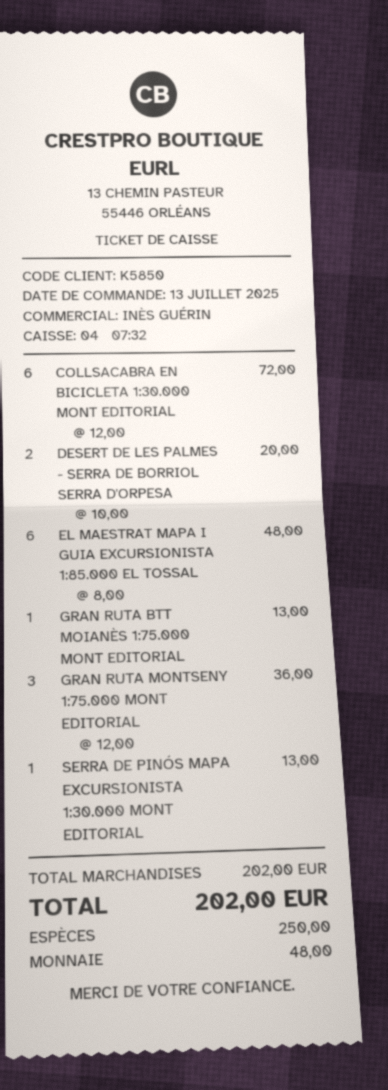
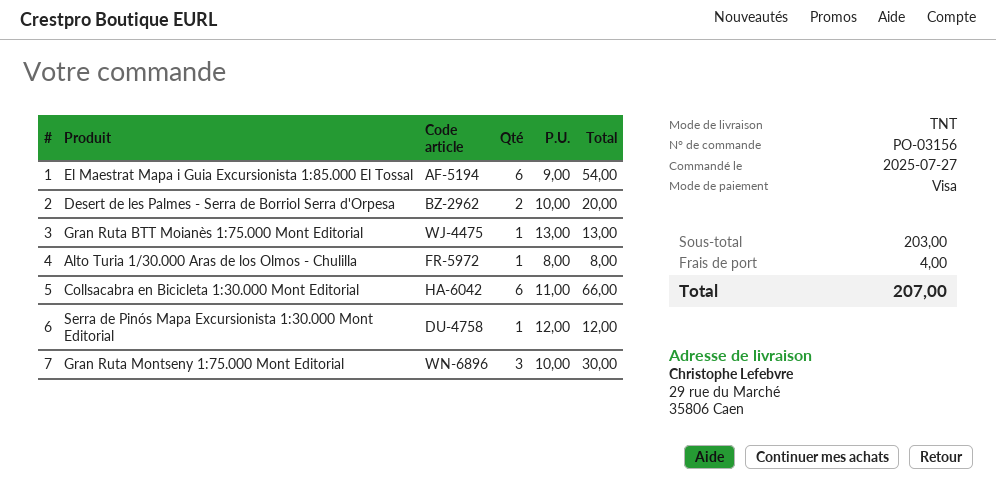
order date: 2025-07-13 -> 2025-07-27
payment method: cash -> Visa
COLLSACABRA EN BICICLETA 1:30.000 MONT EDITORIAL: 6 x 12.00 = 72.00 -> 6 x 11.00 = 66.00
EL MAESTRAT MAPA I GUIA EXCURSIONISTA 1:85.000 EL TOSSAL: 6 x 8.00 = 48.00 -> 6 x 9.00 = 54.00
GRAN RUTA MONTSENY 1:75.000 MONT EDITORIAL: 3 x 12.00 = 36.00 -> 3 x 10.00 = 30.00
SERRA DE PINÓS MAPA EXCURSIONISTA 1:30.000 MONT EDITORIAL: 1 x 13.00 = 13.00 -> 1 x 12.00 = 12.00
Alto Turia 1/30.000 Aras de los Olmos - Chulilla: none -> 1 x 8.00 = 8.00
subtotal: 202.00 -> 203.00
shipping: none -> 4.00
total: 202.00 -> 207.00

